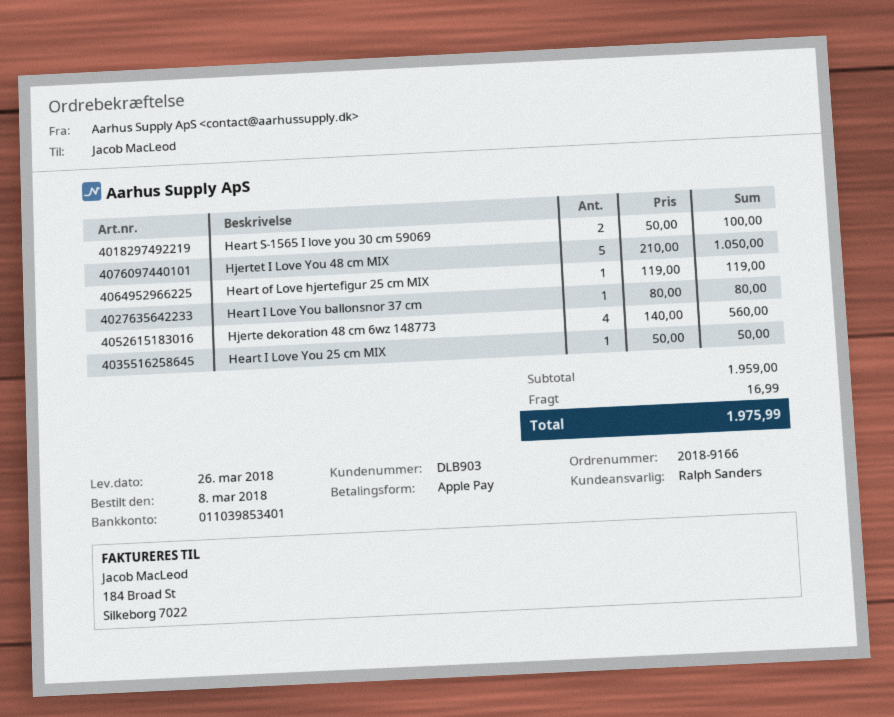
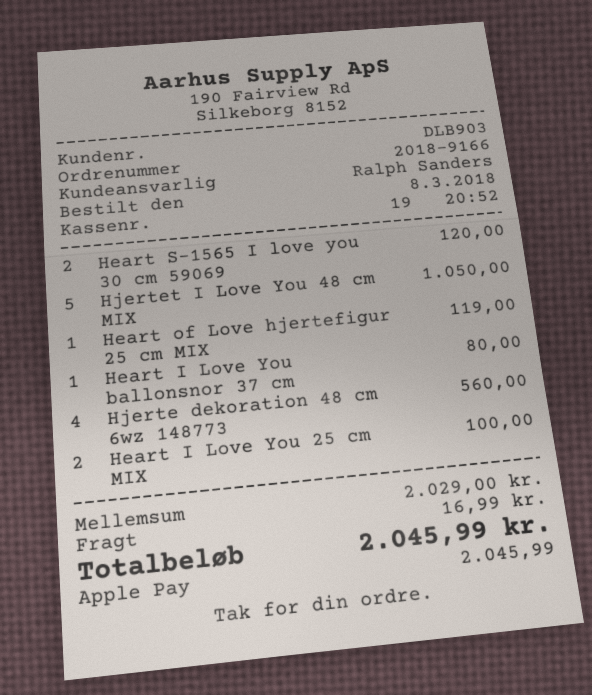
Heart S-1565 I love you 30 cm 59069: 2 for 100.00 -> 2 for 120.00
Heart I Love You 25 cm MIX: 1 for 50.00 -> 2 for 100.00
subtotal: 1959.00 -> 2029.00
total: 1975.99 -> 2045.99

